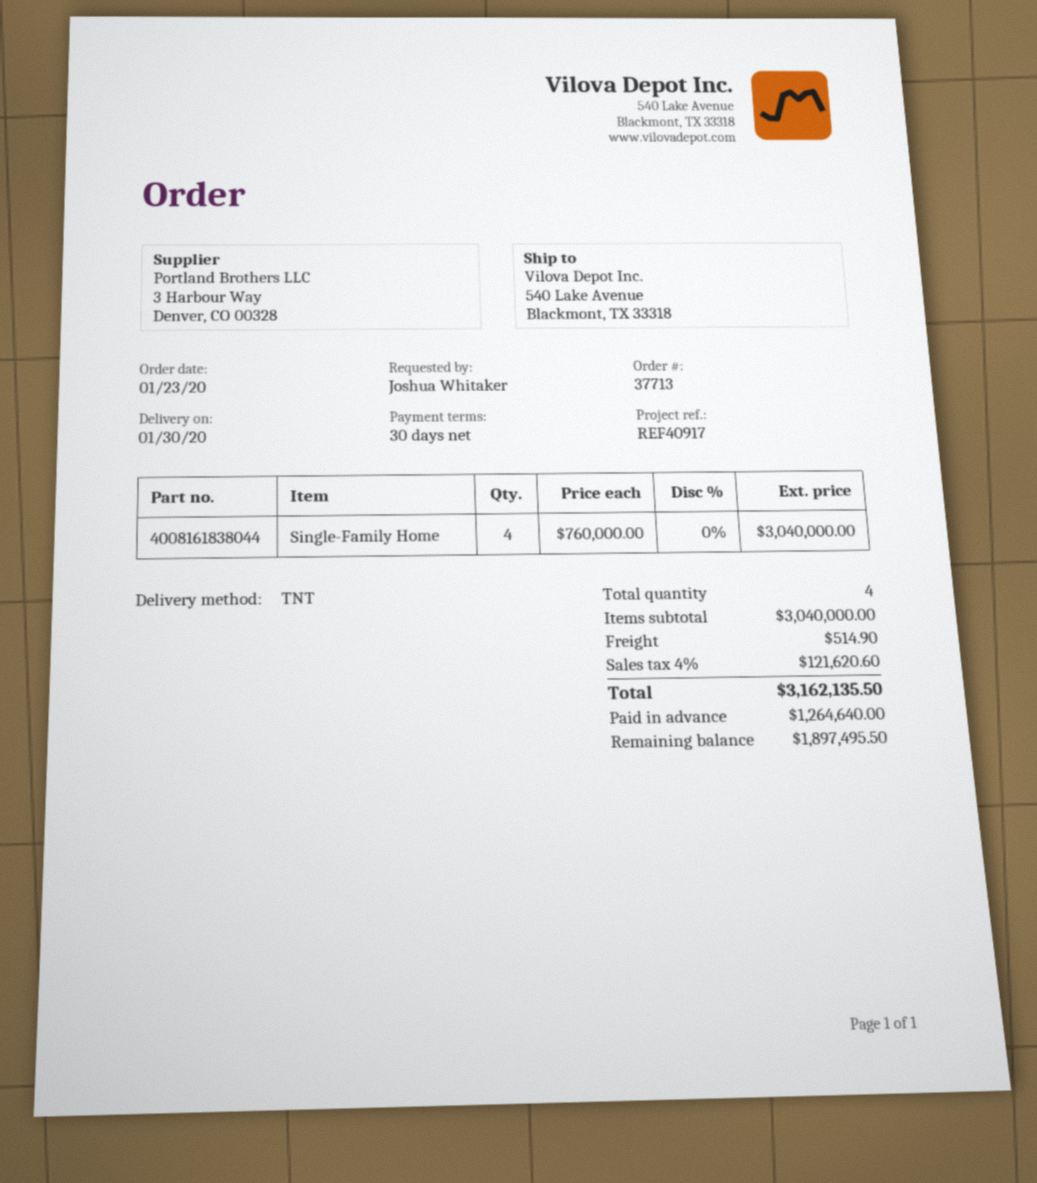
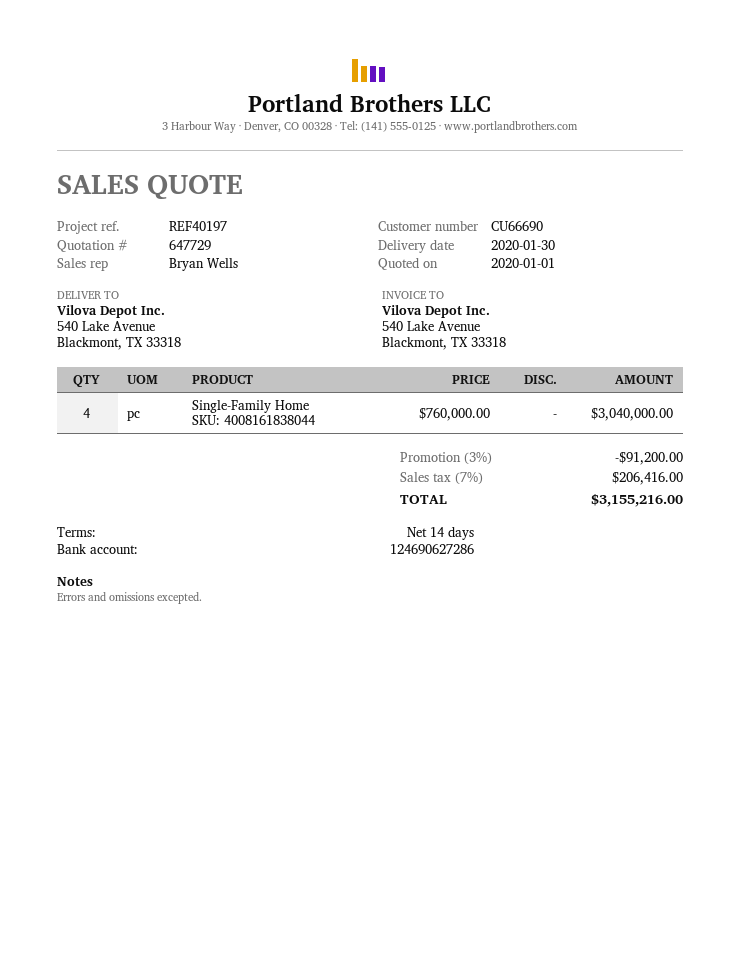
payment terms: 30 days -> 14 days
reference: REF40917 -> REF40197
discount: none -> 3% = 91200.00
shipping: 514.90 -> none
tax: 4% = 121620.60 -> 7% = 206416.00
total: 3162135.50 -> 3155216.00

